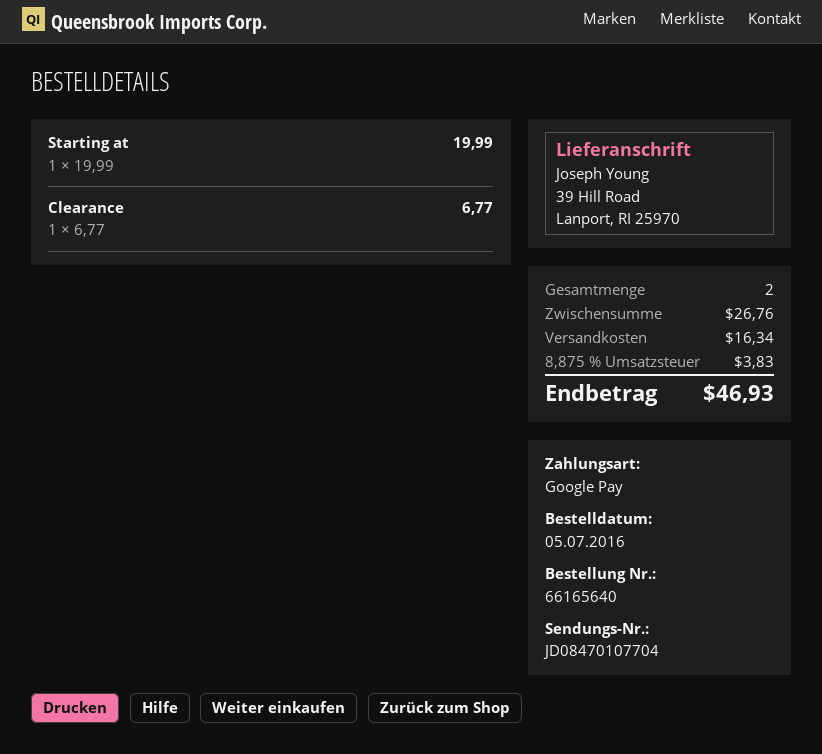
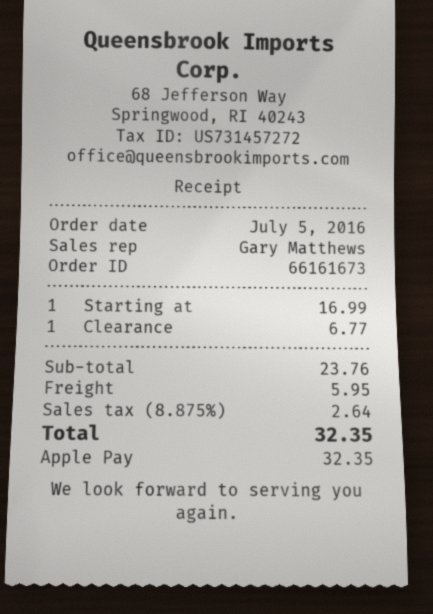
order number: 66165640 -> 66161673
payment method: Google Pay -> Apple Pay
Starting at: 1 for 19.99 -> 1 for 16.99
subtotal: 26.76 -> 23.76
shipping: 16.34 -> 5.95
tax: 8.875% = 3.83 -> 8.875% = 2.64
total: 46.93 -> 32.35

